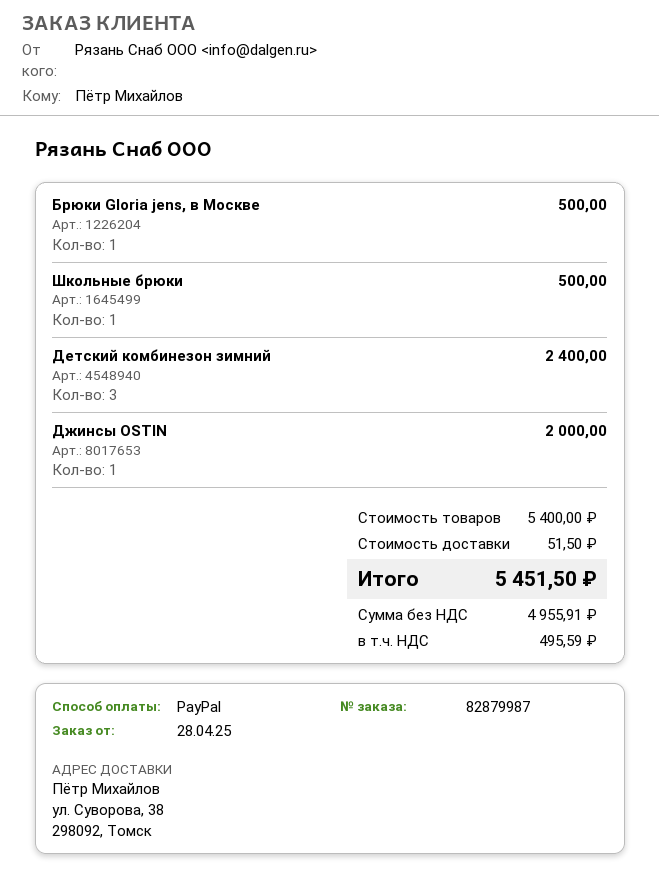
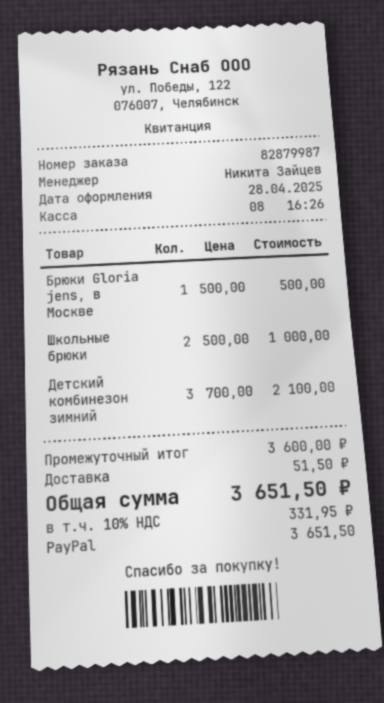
Школьные брюки: 1 for 500.00 -> 2 for 1000.00
Детский комбинезон зимний: 3 for 2400.00 -> 3 for 2100.00
Джинсы OSTIN: 1 for 2000.00 -> none
subtotal: 5400.00 -> 3600.00
tax: 495.59 -> 331.95
total: 5451.50 -> 3651.50

